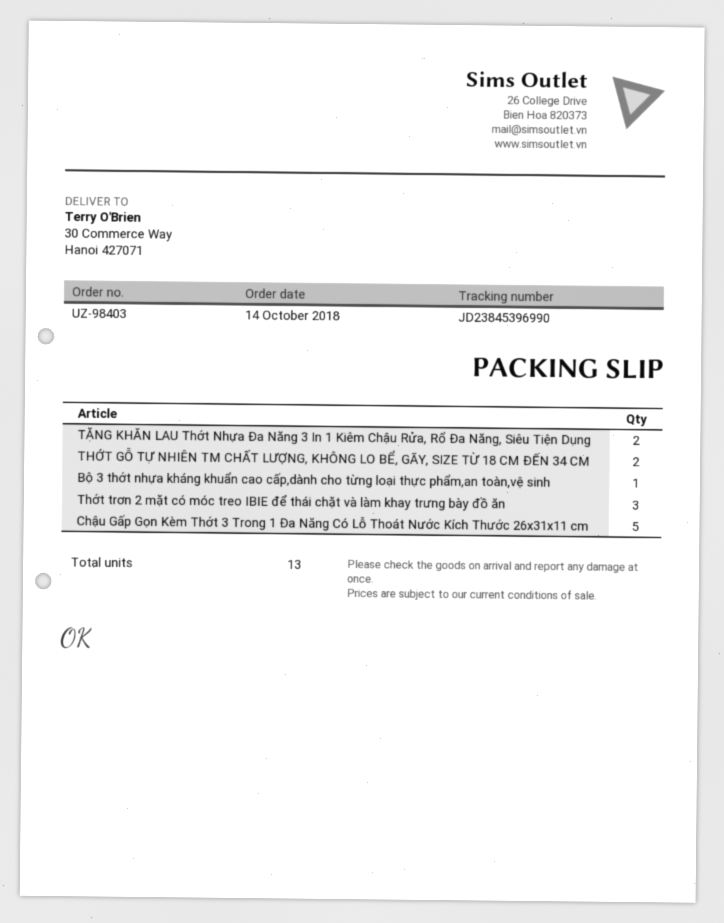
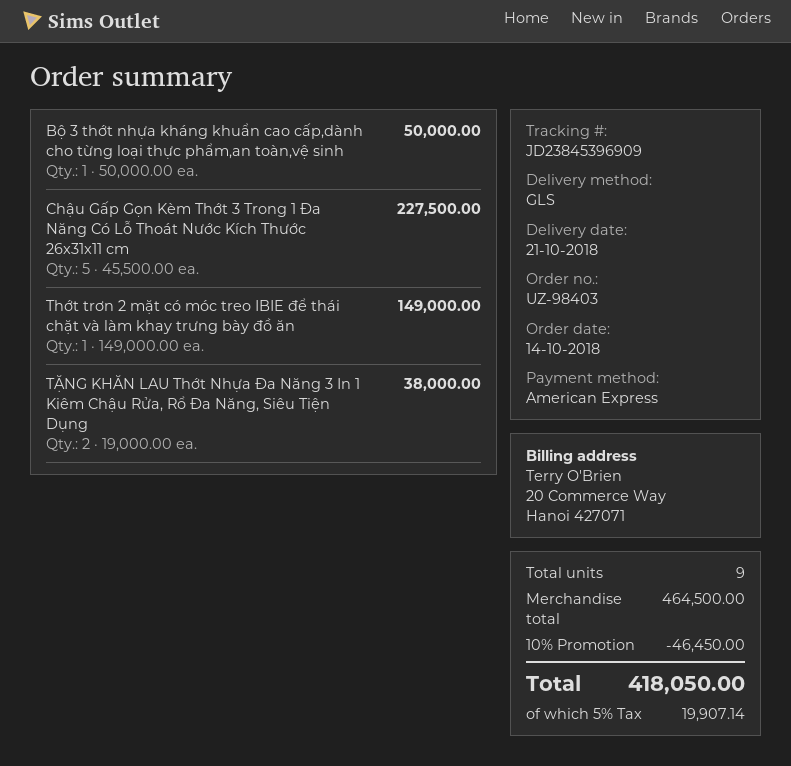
tracking number: JD23845396990 -> JD23845396909
THỚT GỖ TỰ NHIÊN TM CHẤT LƯỢNG, KHÔNG LO BỂ, GÃY, SIZE TỪ 18 CM ĐẾN 34 CM: 2 -> none
Thớt trơn 2 mặt có móc treo IBIE để thái chặt và làm khay trưng bày đồ ăn: 3 -> 1
total quantity: 13 -> 9

